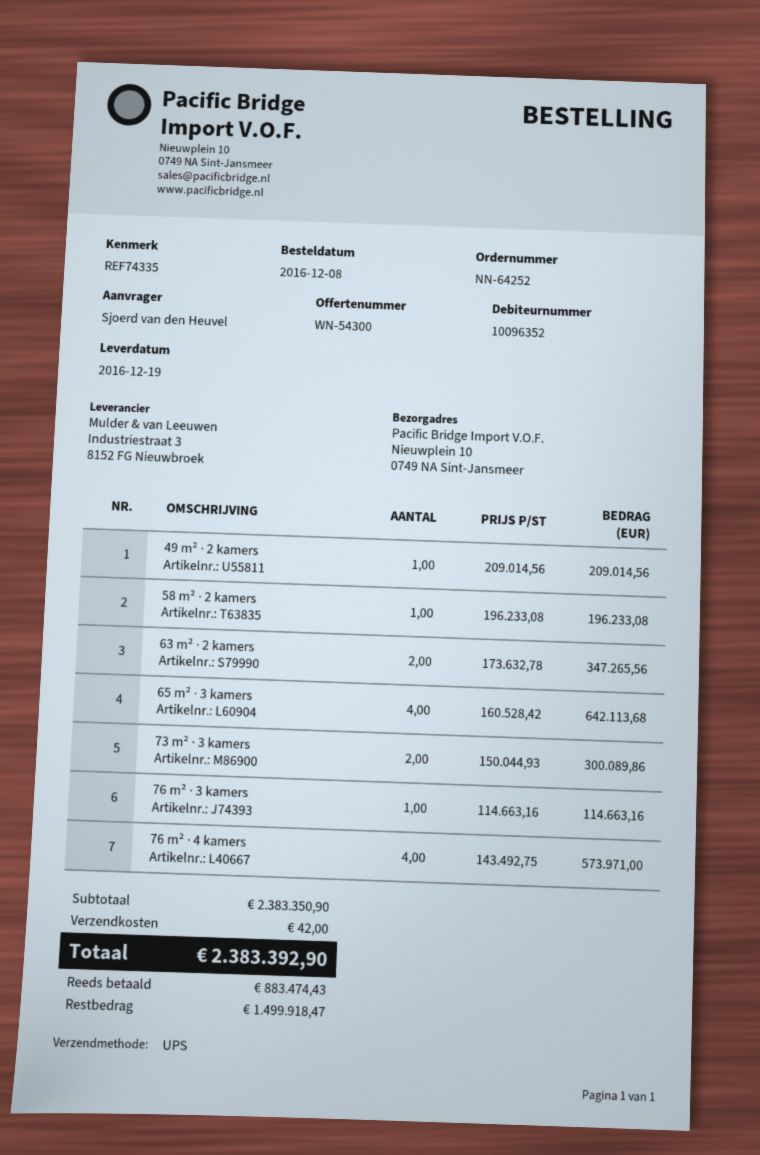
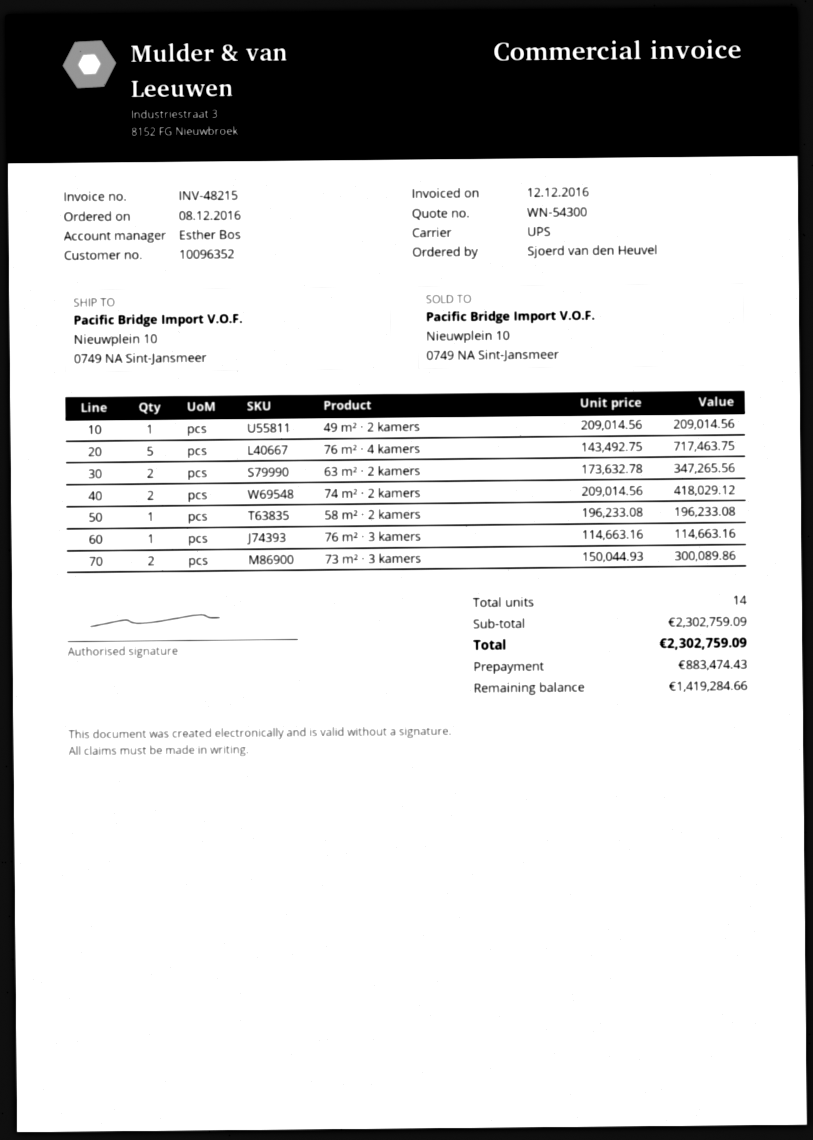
65 m² · 3 kamers: 4 x 160528.42 = 642113.68 -> none
76 m² · 4 kamers: 4 x 143492.75 = 573971.00 -> 5 x 143492.75 = 717463.75
74 m² · 2 kamers: none -> 2 x 209014.56 = 418029.12
subtotal: 2383350.90 -> 2302759.09
shipping: 42.00 -> none
total: 2383392.90 -> 2302759.09
balance: 1499918.47 -> 1419284.66

